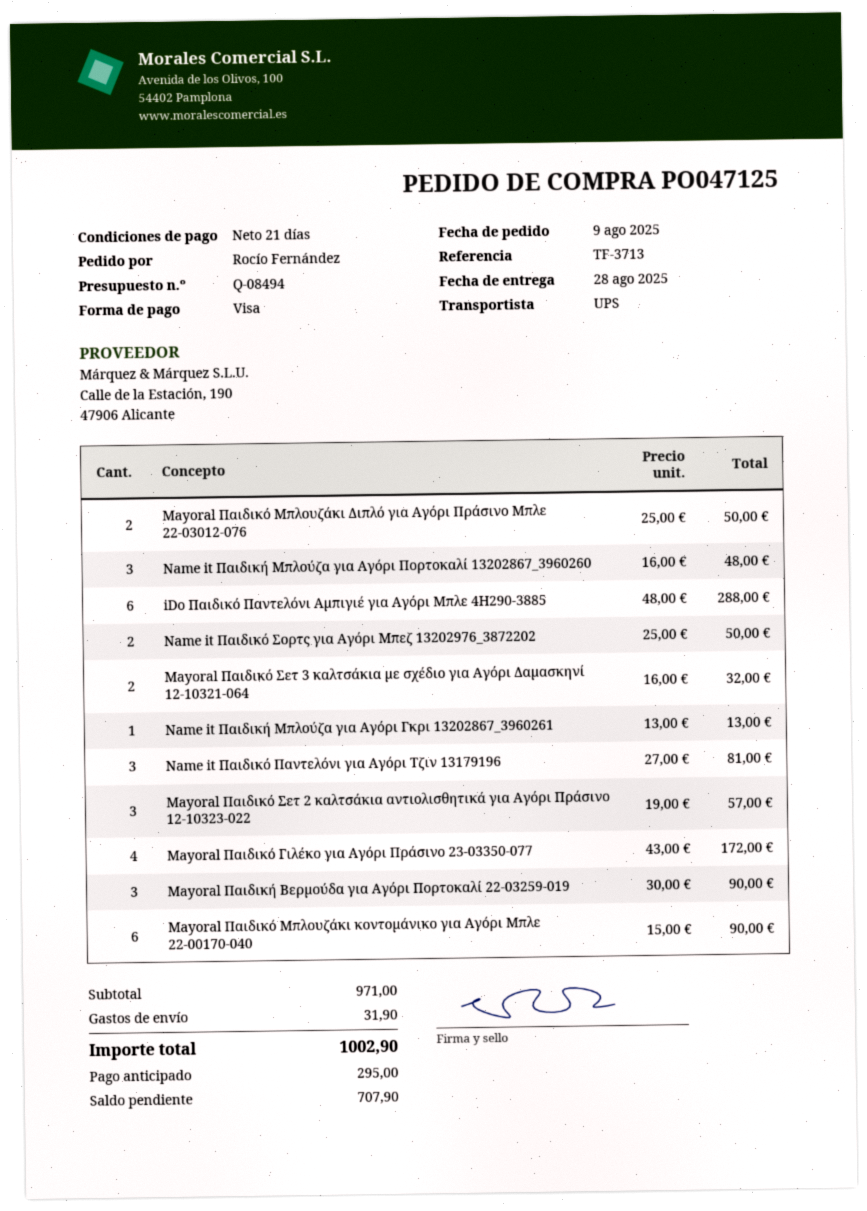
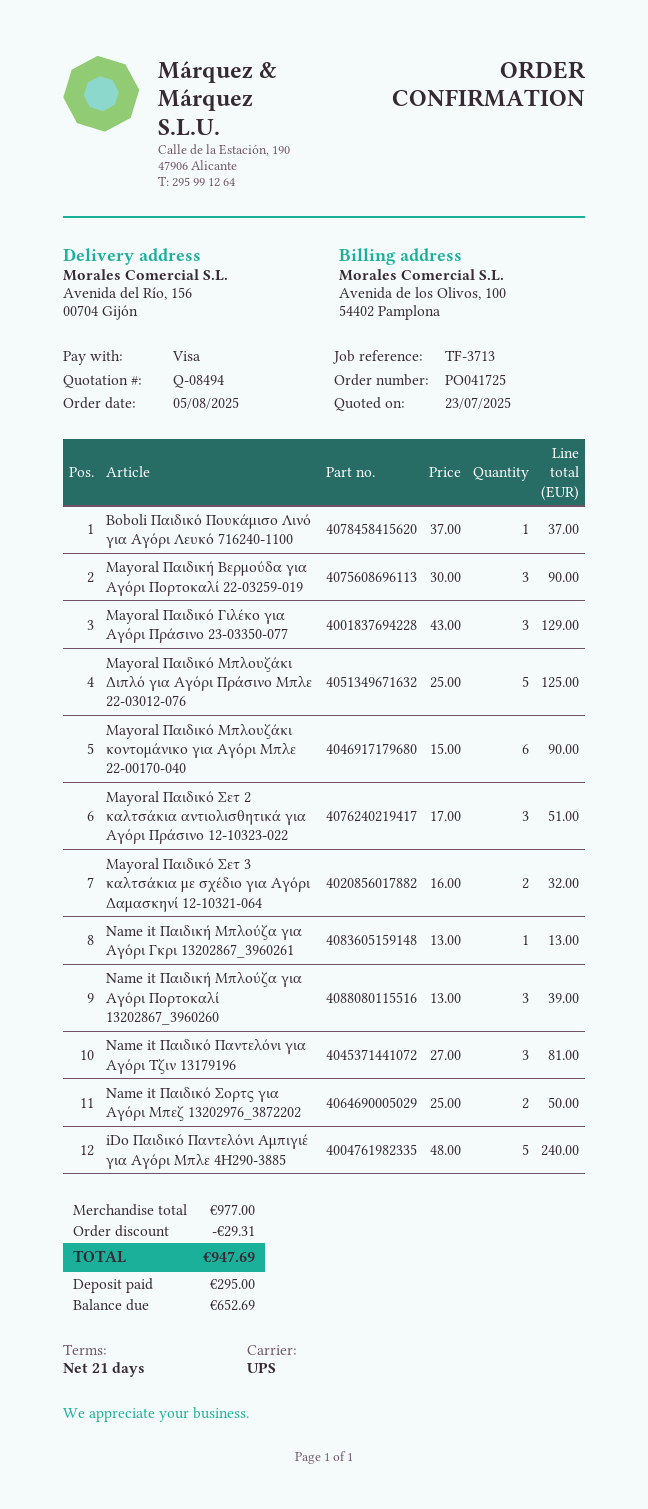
order number: PO047125 -> PO041725
order date: 2025-08-09 -> 2025-08-05
Mayoral Παιδικό Μπλουζάκι Διπλό για Αγόρι Πράσινο Μπλε 22-03012-076: 2 x 25.00 = 50.00 -> 5 x 25.00 = 125.00
Name it Παιδική Μπλούζα για Αγόρι Πορτοκαλί 13202867_3960260: 3 x 16.00 = 48.00 -> 3 x 13.00 = 39.00
iDo Παιδικό Παντελόνι Αμπιγιέ για Αγόρι Μπλε 4H290-3885: 6 x 48.00 = 288.00 -> 5 x 48.00 = 240.00
Mayoral Παιδικό Σετ 2 καλτσάκια αντιολισθητικά για Αγόρι Πράσινο 12-10323-022: 3 x 19.00 = 57.00 -> 3 x 17.00 = 51.00
Mayoral Παιδικό Γιλέκο για Αγόρι Πράσινο 23-03350-077: 4 x 43.00 = 172.00 -> 3 x 43.00 = 129.00
Boboli Παιδικό Πουκάμισο Λινό για Αγόρι Λευκό 716240-1100: none -> 1 x 37.00 = 37.00
subtotal: 971.00 -> 977.00
discount: none -> 29.31
shipping: 31.90 -> none
total: 1002.90 -> 947.69
balance: 707.90 -> 652.69

